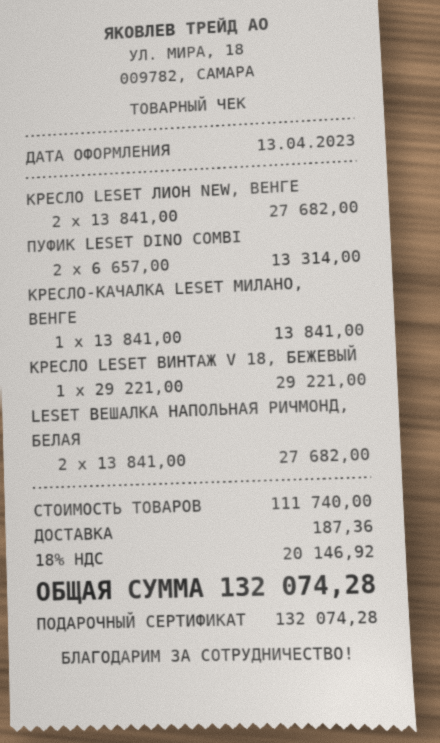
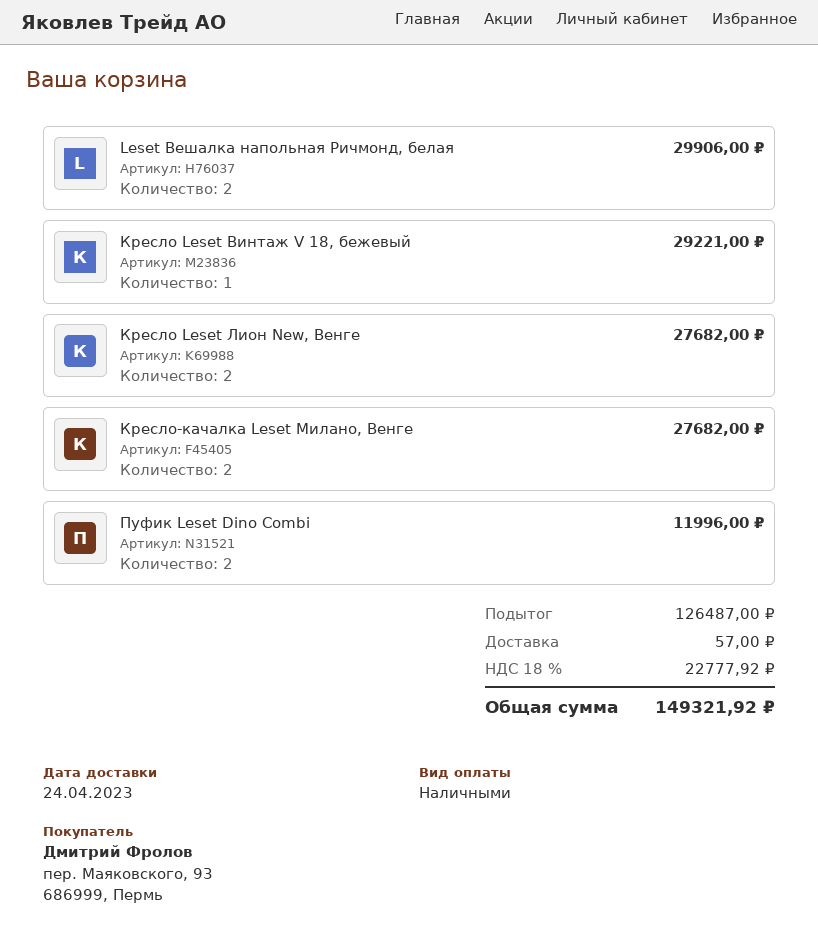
payment method: gift card -> cash
ПУФИК LESET DINO COMBI: 2 for 13314.00 -> 2 for 11996.00
КРЕСЛО-КАЧАЛКА LESET МИЛАНО, ВЕНГЕ: 1 for 13841.00 -> 2 for 27682.00
LESET ВЕШАЛКА НАПОЛЬНАЯ РИЧМОНД, БЕЛАЯ: 2 for 27682.00 -> 2 for 29906.00
subtotal: 111740.00 -> 126487.00
shipping: 187.36 -> 57.00
tax: 18% = 20146.92 -> 18% = 22777.92
total: 132074.28 -> 149321.92

